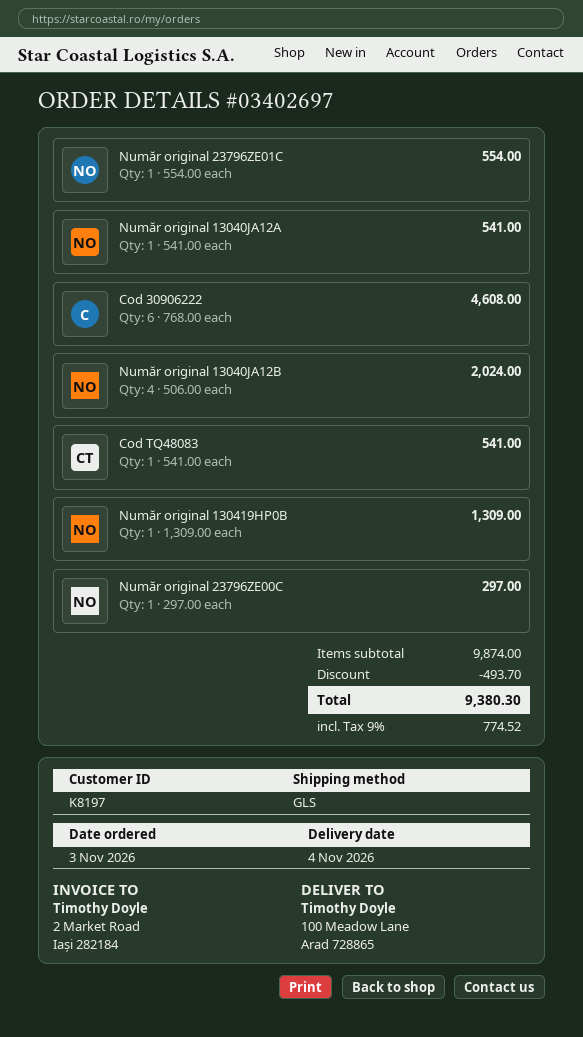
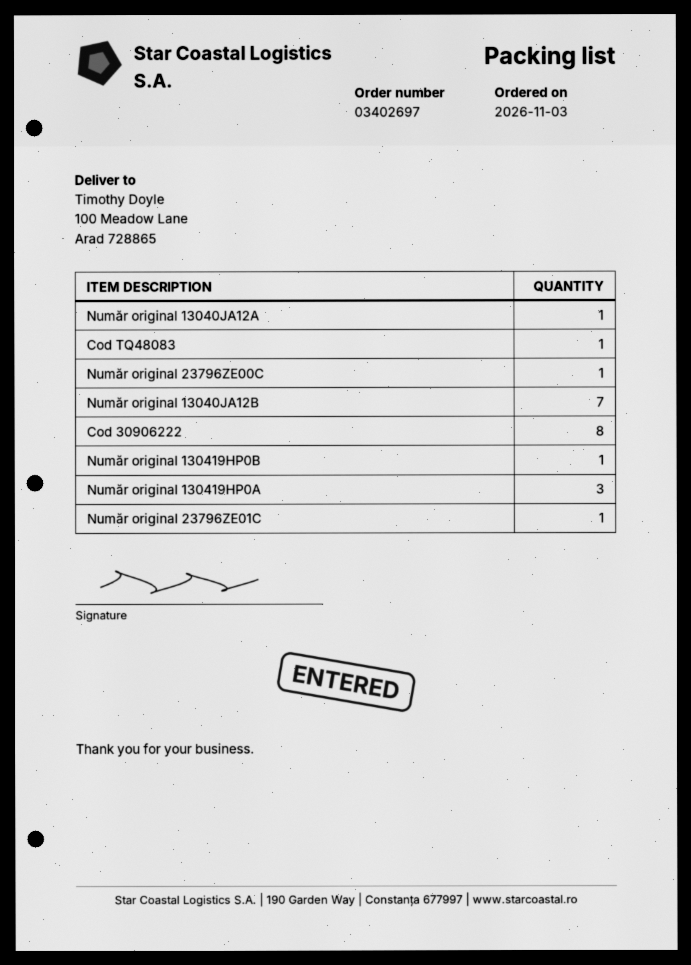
Cod 30906222: 6 -> 8
Număr original 13040JA12B: 4 -> 7
Număr original 130419HP0A: none -> 3

